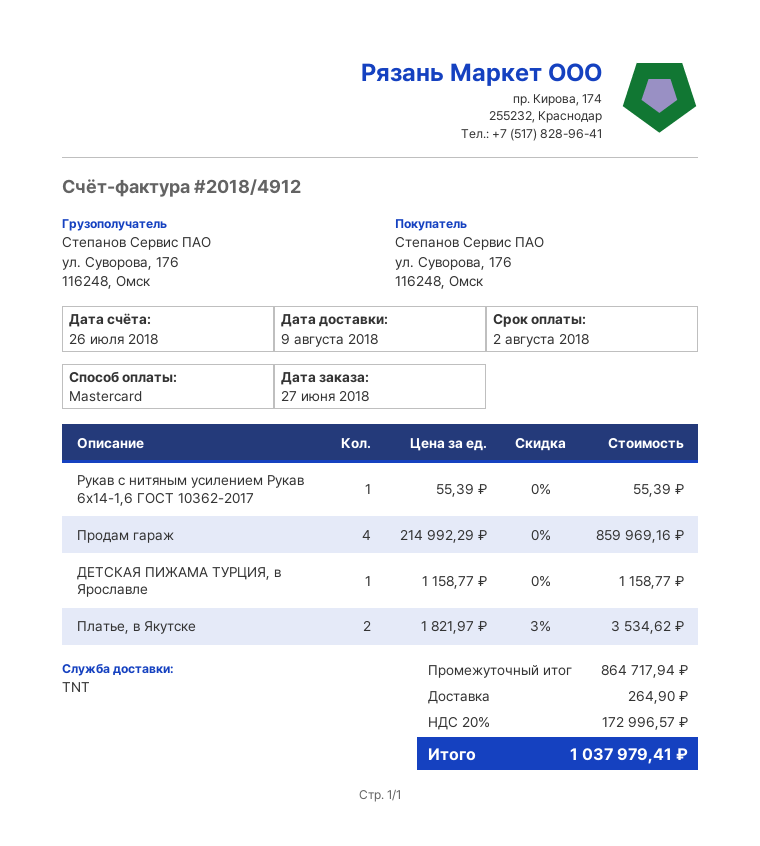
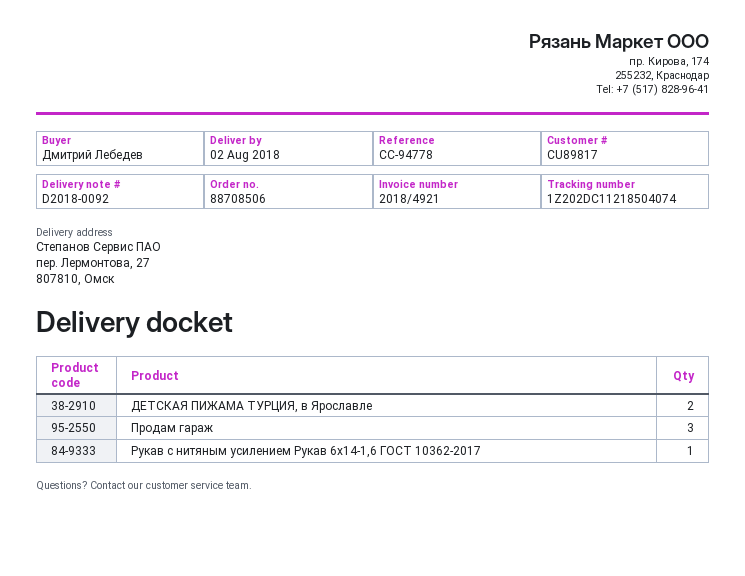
delivery date: 2018-08-09 -> 2018-08-02
invoice number: 2018/4912 -> 2018/4921
ship to: ул. Суворова, 176, 116248, Омск -> пер. Лермонтова, 27, 807810, Омск
Продам гараж: 4 -> 3
ДЕТСКАЯ ПИЖАМА ТУРЦИЯ, в Ярославле: 1 -> 2
Платье, в Якутске: 2 -> none

